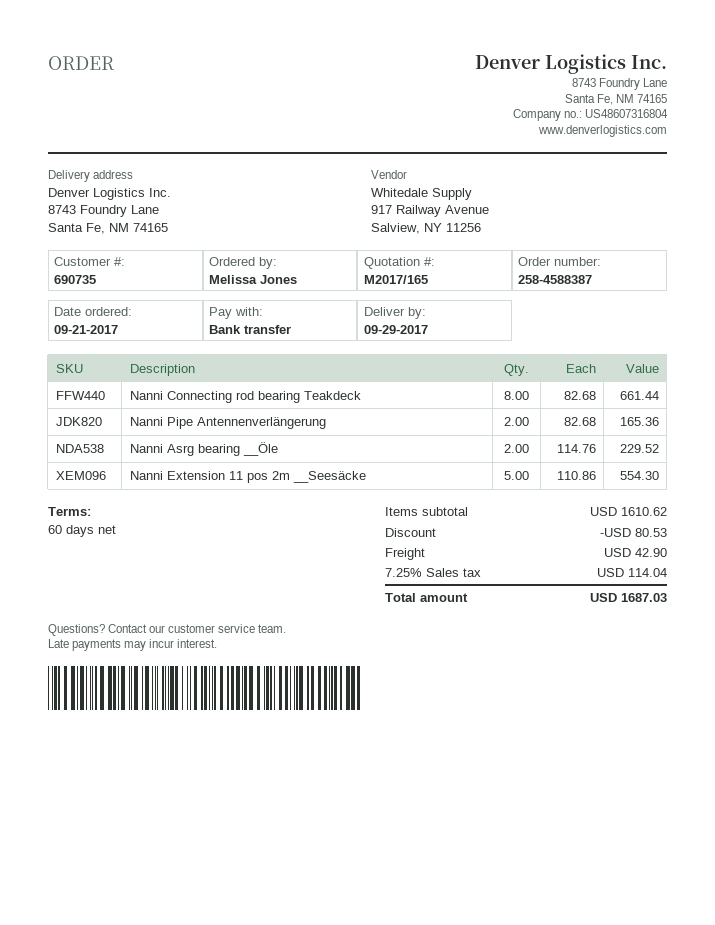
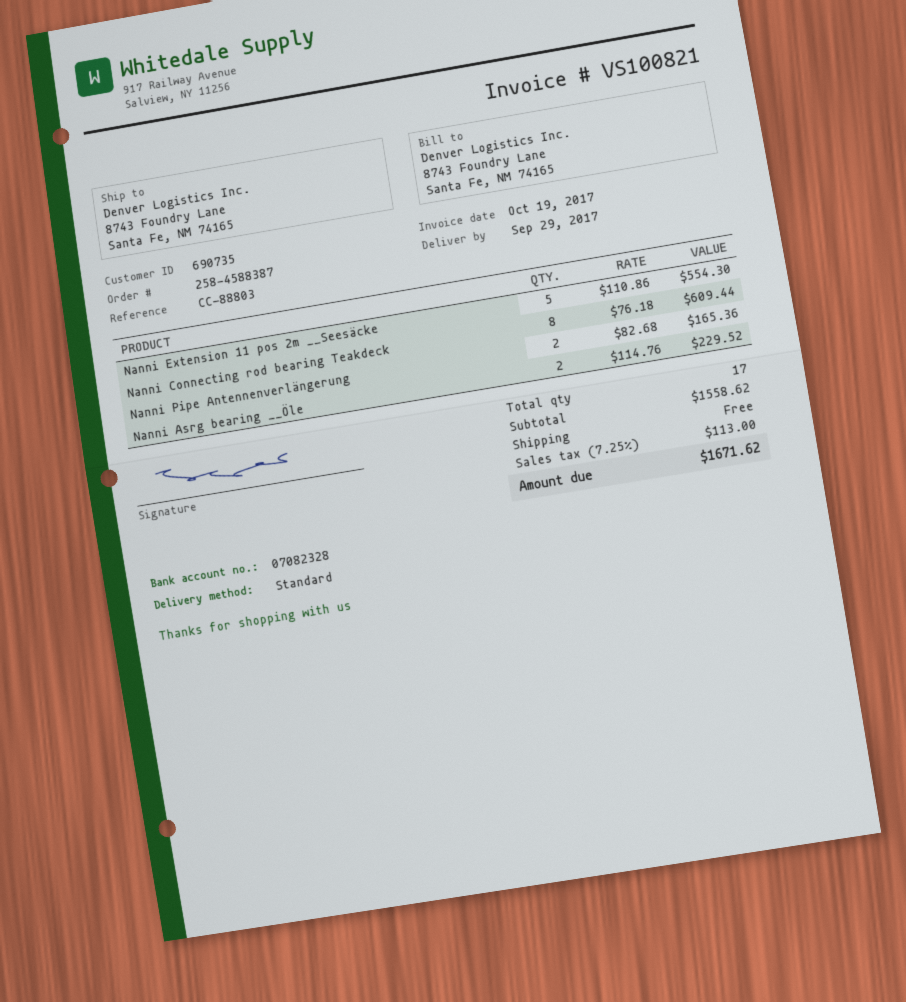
Nanni Connecting rod bearing Teakdeck: 8 x 82.68 = 661.44 -> 8 x 76.18 = 609.44
subtotal: 1610.62 -> 1558.62
discount: 80.53 -> none
shipping: 42.90 -> 0.00
tax: 7.25% = 114.04 -> 7.25% = 113.00
total: 1687.03 -> 1671.62

